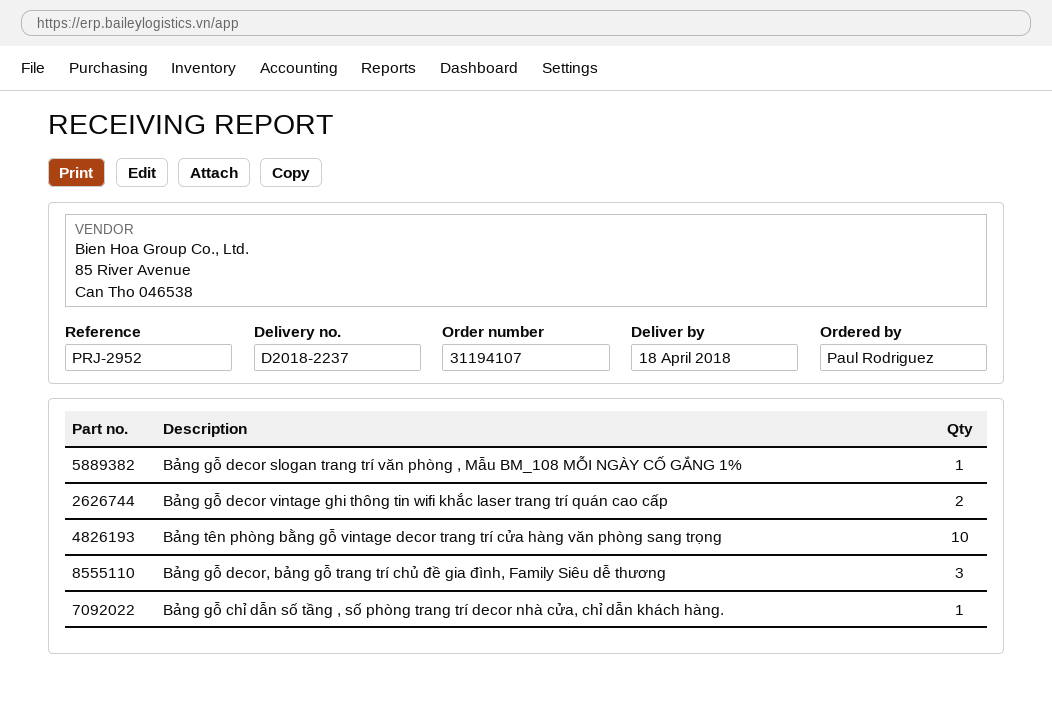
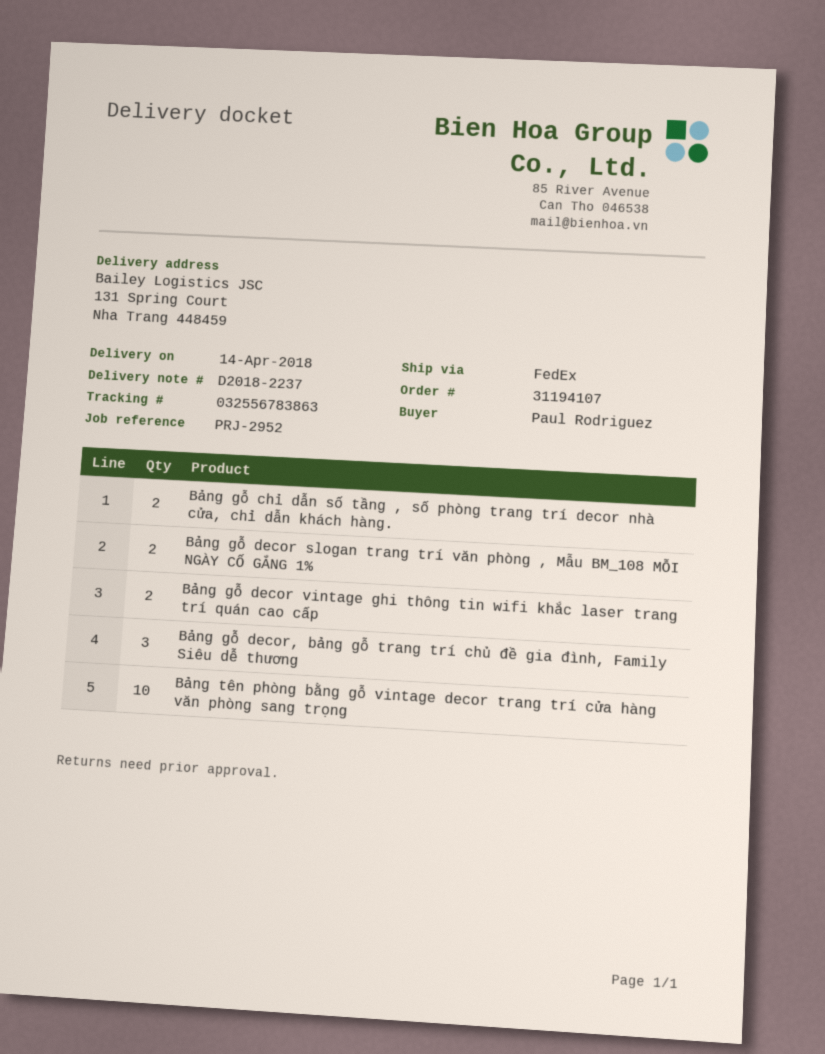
delivery date: 2018-04-18 -> 2018-04-14
Bảng gỗ decor slogan trang trí văn phòng , Mẫu BM_108 MỖI NGÀY CỐ GẮNG 1%: 1 -> 2
Bảng gỗ chỉ dẫn số tầng , số phòng trang trí decor nhà cửa, chỉ dẫn khách hàng.: 1 -> 2

